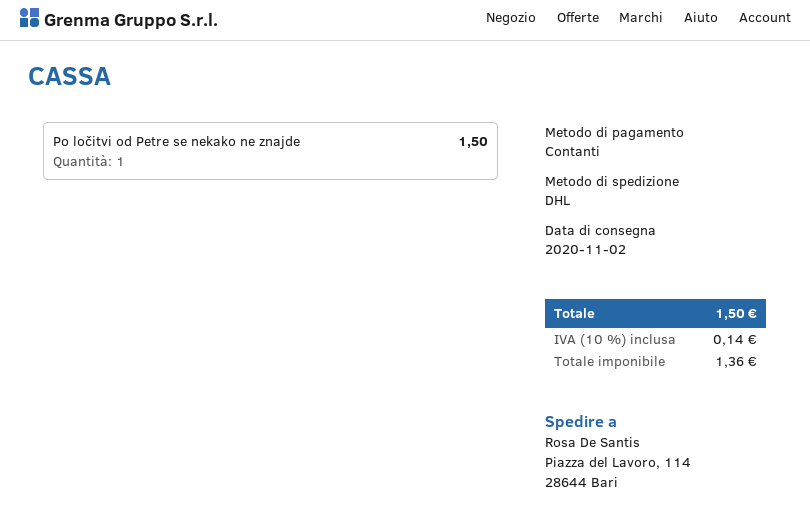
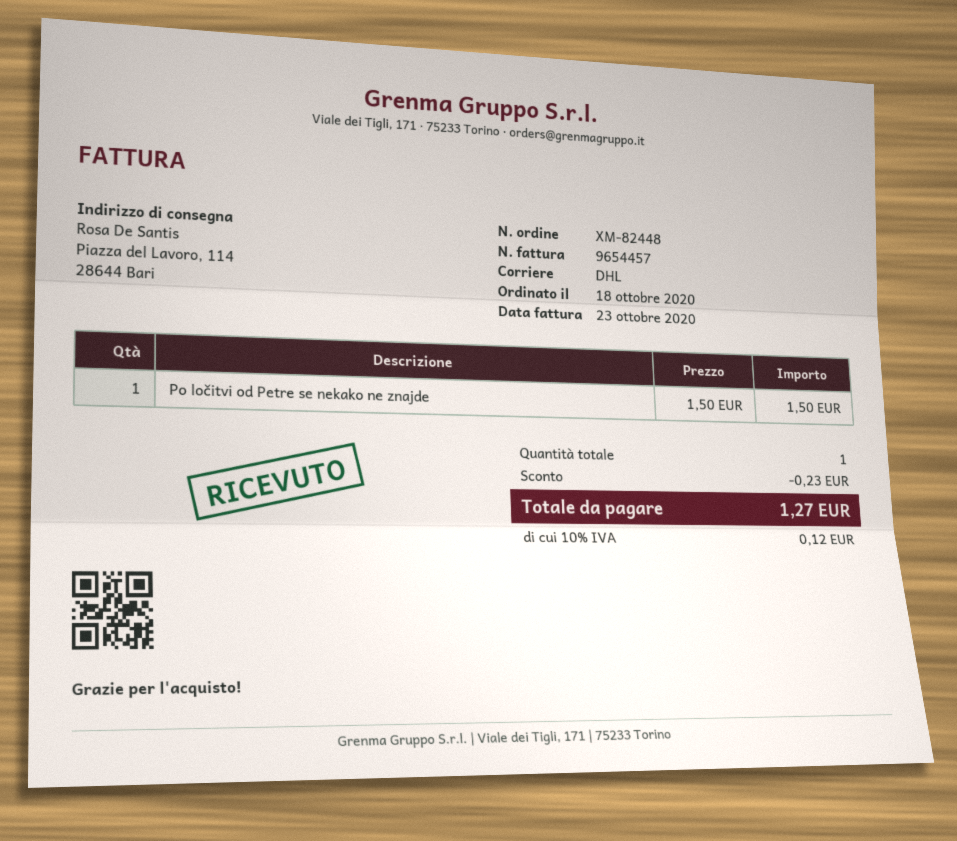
discount: none -> 0.23
tax: 10% = 0.14 -> 10% = 0.12
total: 1.50 -> 1.27

